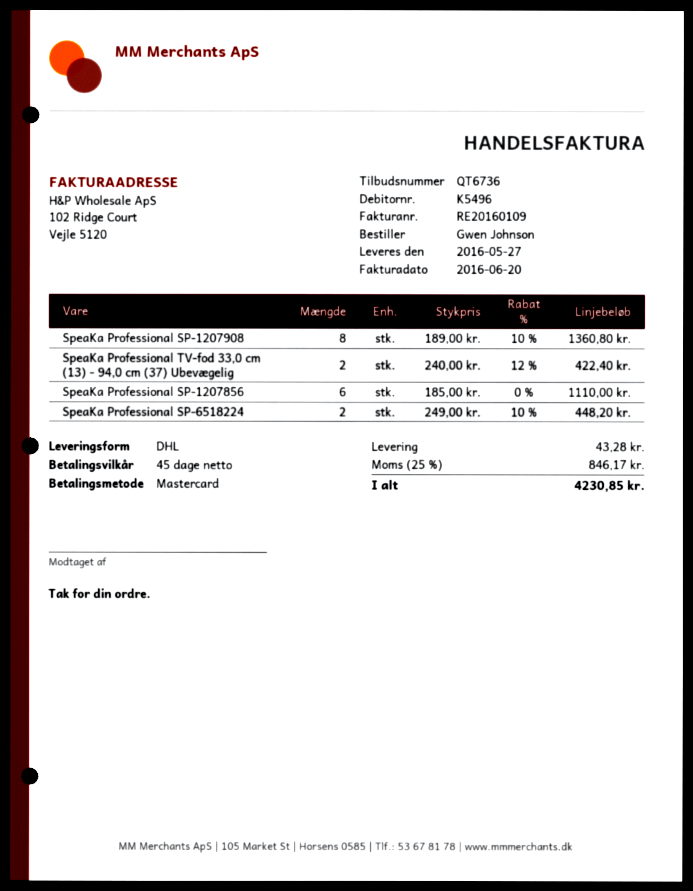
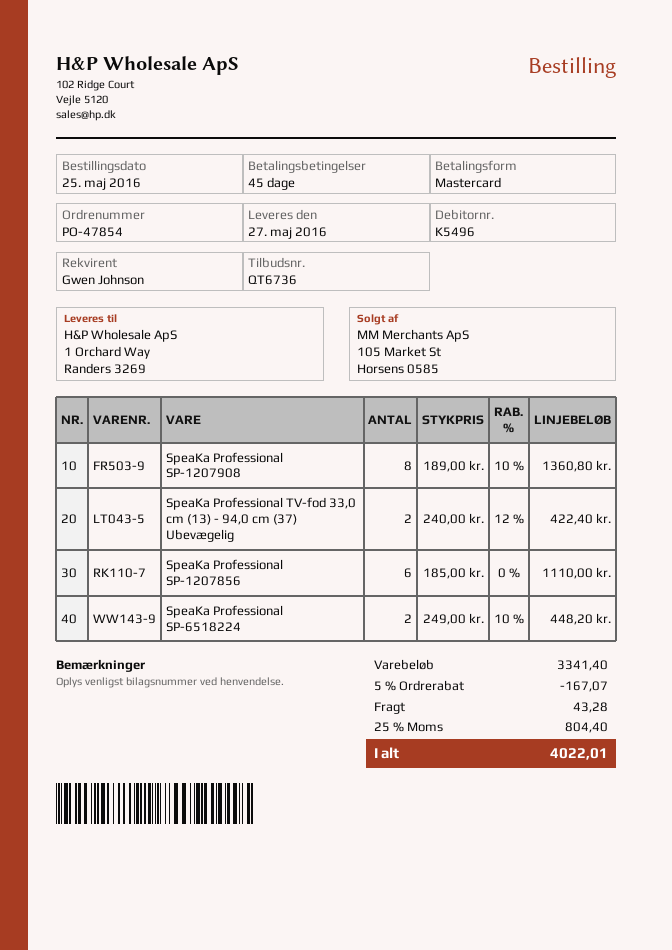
discount: none -> 5% = 167.07
tax: 25% = 846.17 -> 25% = 804.40
total: 4230.85 -> 4022.01

